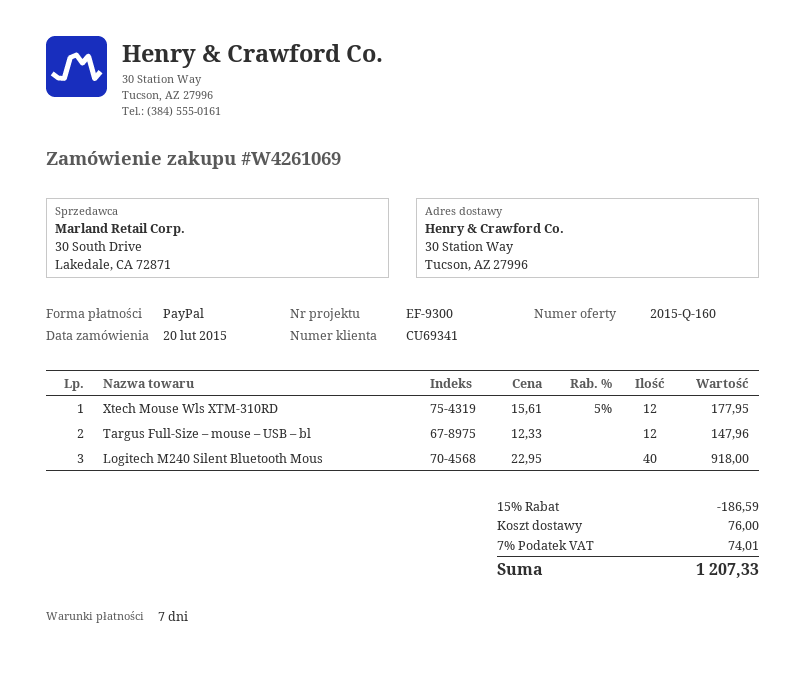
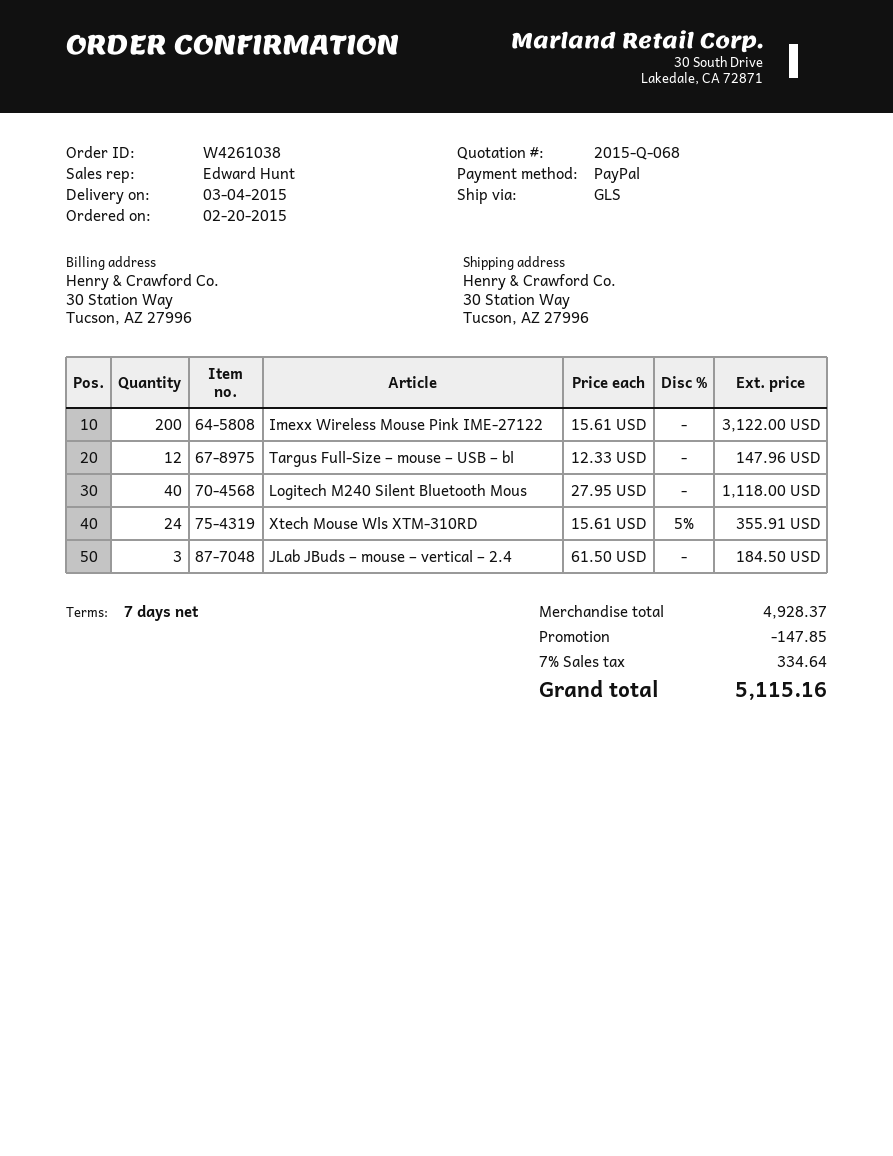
quote number: 2015-Q-160 -> 2015-Q-068
order number: W4261069 -> W4261038
Xtech Mouse Wls XTM-310RD: 12 x 15.61 - 5% = 177.95 -> 24 x 15.61 - 5% = 355.91
Logitech M240 Silent Bluetooth Mous: 40 x 22.95 = 918.00 -> 40 x 27.95 = 1118.00
Imexx Wireless Mouse Pink IME-27122: none -> 200 x 15.61 = 3122.00
JLab JBuds – mouse – vertical – 2.4: none -> 3 x 61.50 = 184.50
discount: 186.59 -> 147.85
shipping: 76.00 -> none
tax: 7% = 74.01 -> 7% = 334.64
total: 1207.33 -> 5115.16

